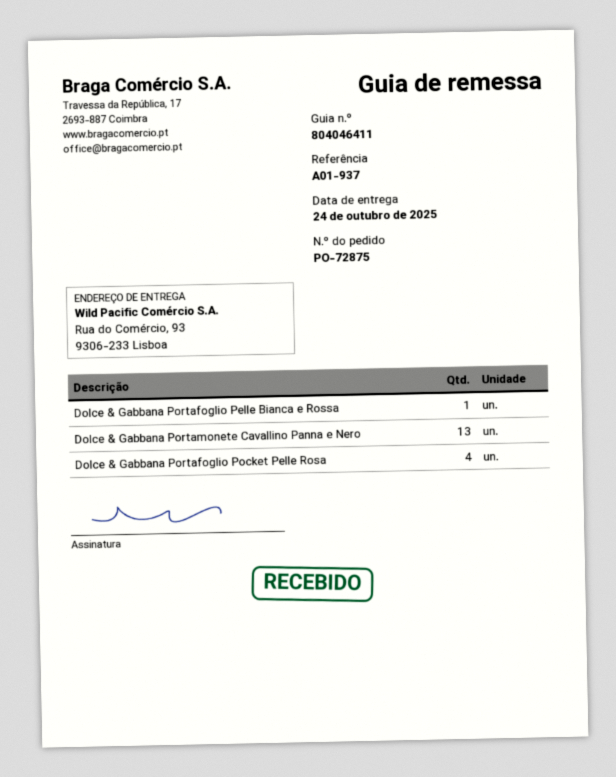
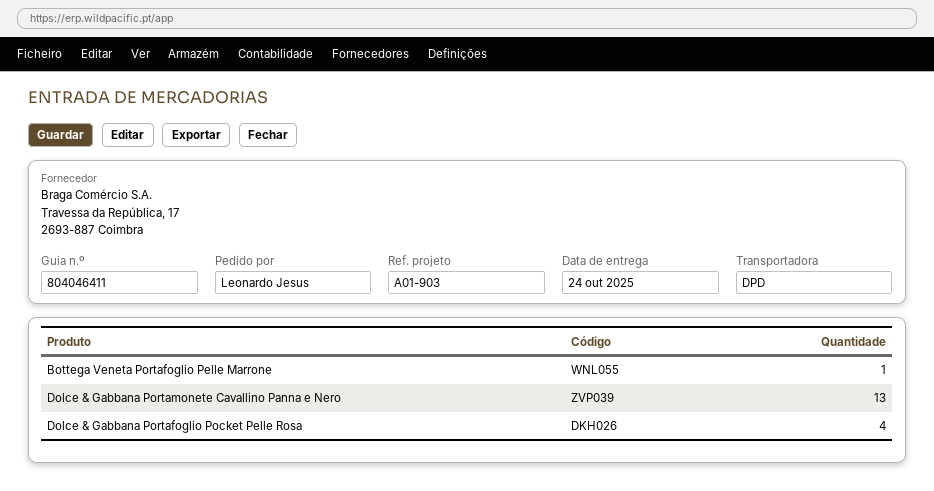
reference: A01-937 -> A01-903
Dolce & Gabbana Portafoglio Pelle Bianca e Rossa: 1 -> none
Bottega Veneta Portafoglio Pelle Marrone: none -> 1

